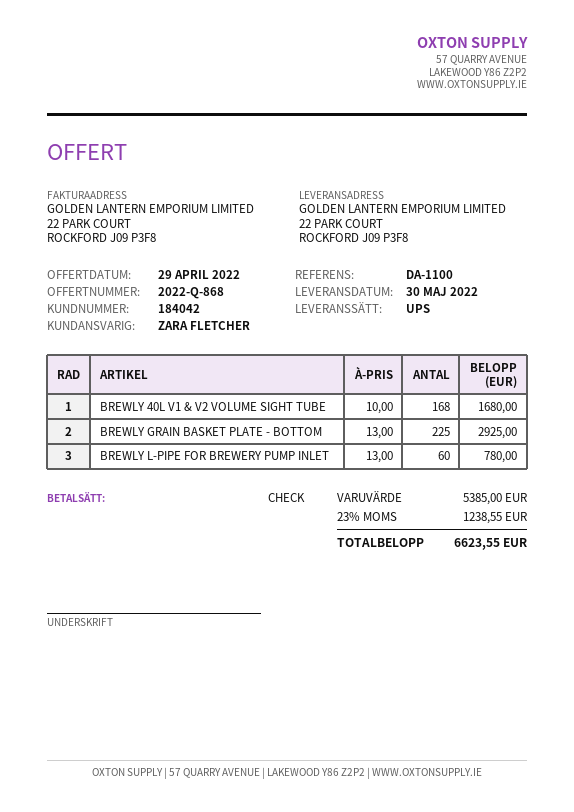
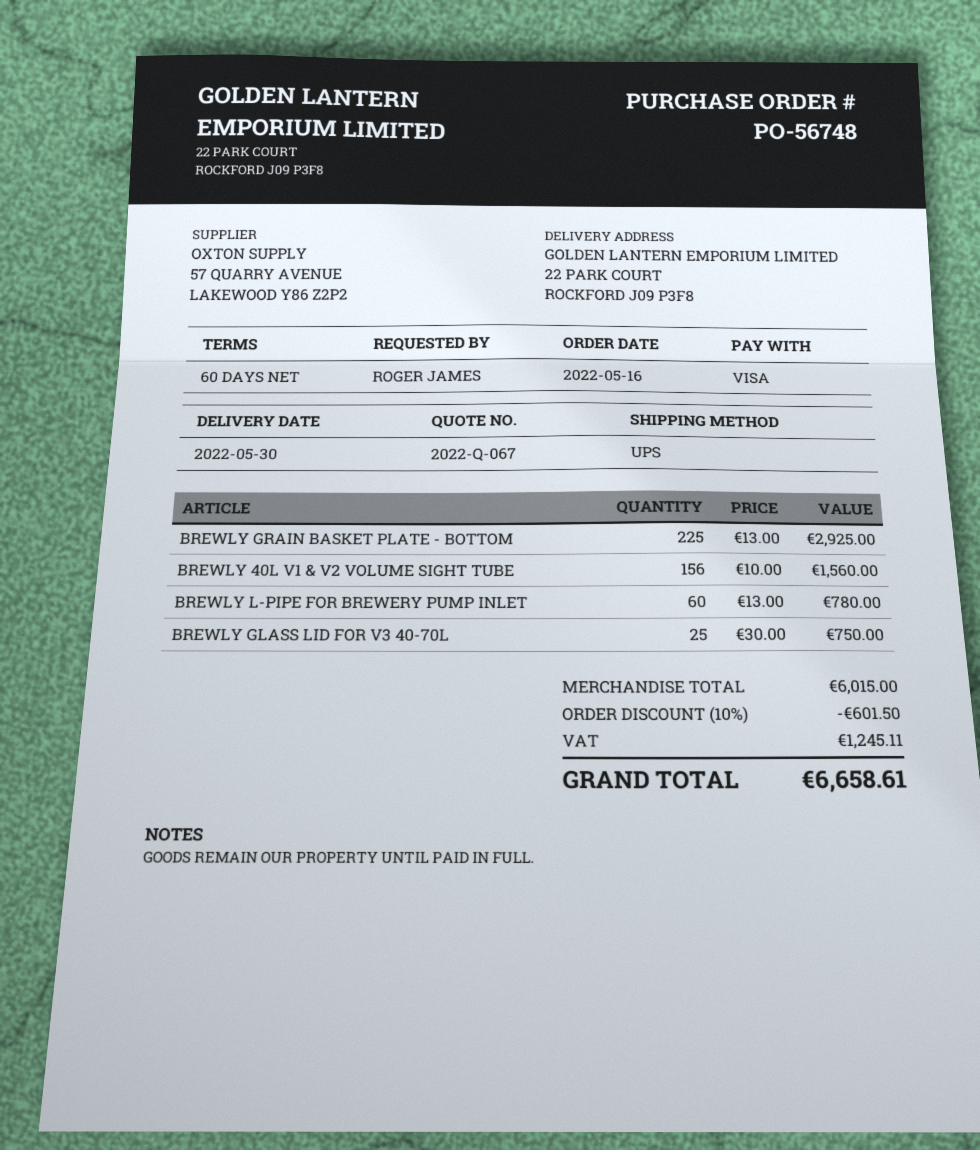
quote number: 2022-Q-868 -> 2022-Q-067
payment method: cheque -> Visa
BREWLY 40L V1 & V2 VOLUME SIGHT TUBE: 168 x 10.00 = 1680.00 -> 156 x 10.00 = 1560.00
BREWLY GLASS LID FOR V3 40-70L: none -> 25 x 30.00 = 750.00
subtotal: 5385.00 -> 6015.00
discount: none -> 10% = 601.50
tax: 1238.55 -> 1245.11
total: 6623.55 -> 6658.61

